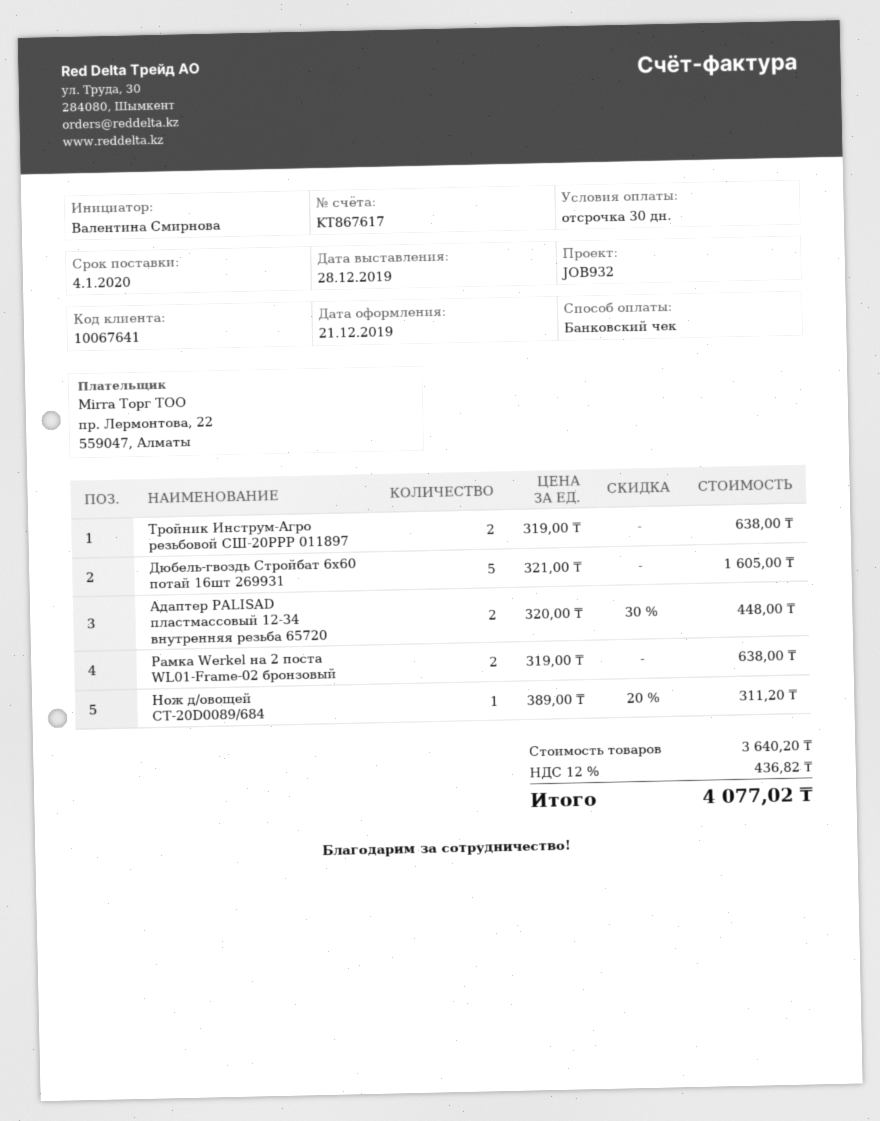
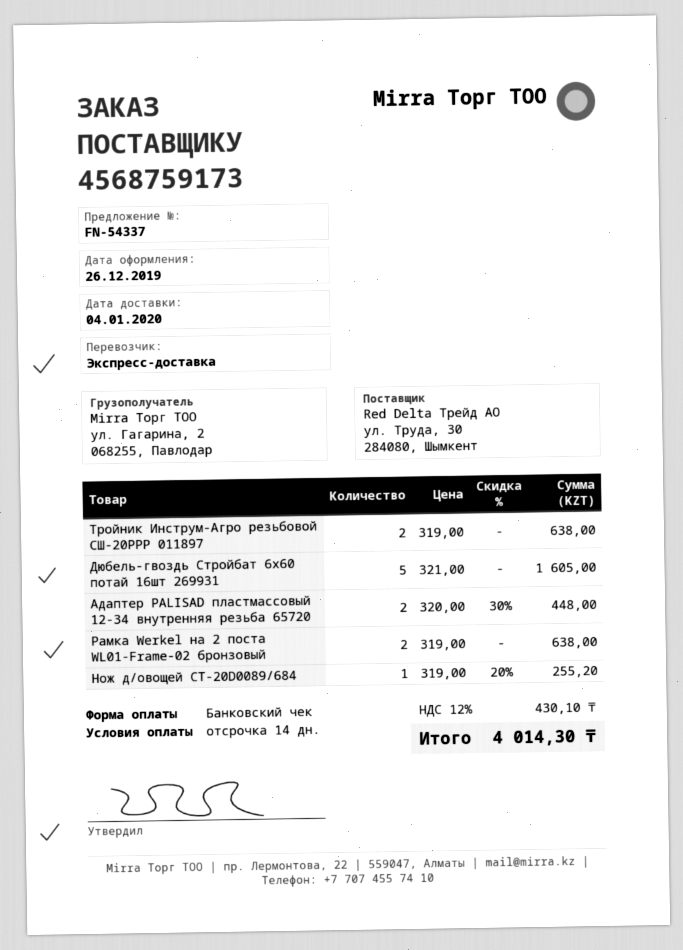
order date: 2019-12-21 -> 2019-12-26
payment terms: 30 days -> 14 days
Нож д/овощей CT-20D0089/684: 1 x 389.00 - 20% = 311.20 -> 1 x 319.00 - 20% = 255.20
tax: 12% = 436.82 -> 12% = 430.10
total: 4077.02 -> 4014.30

